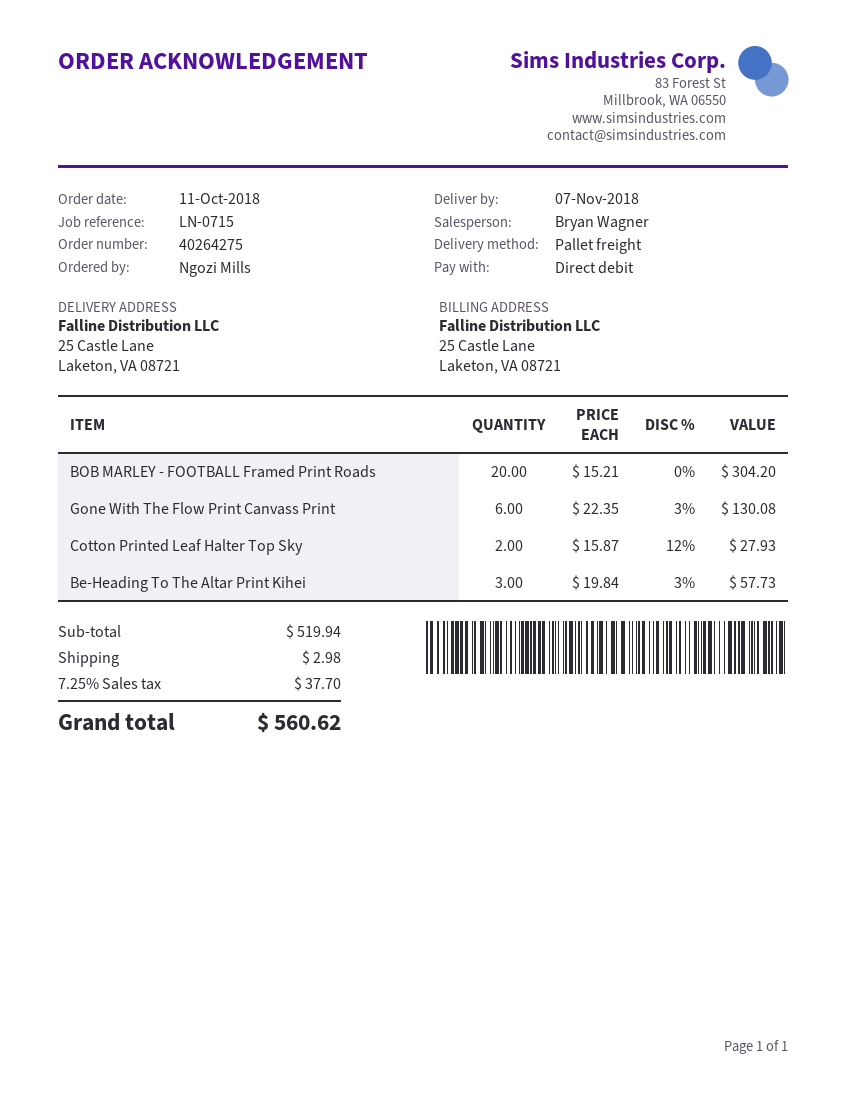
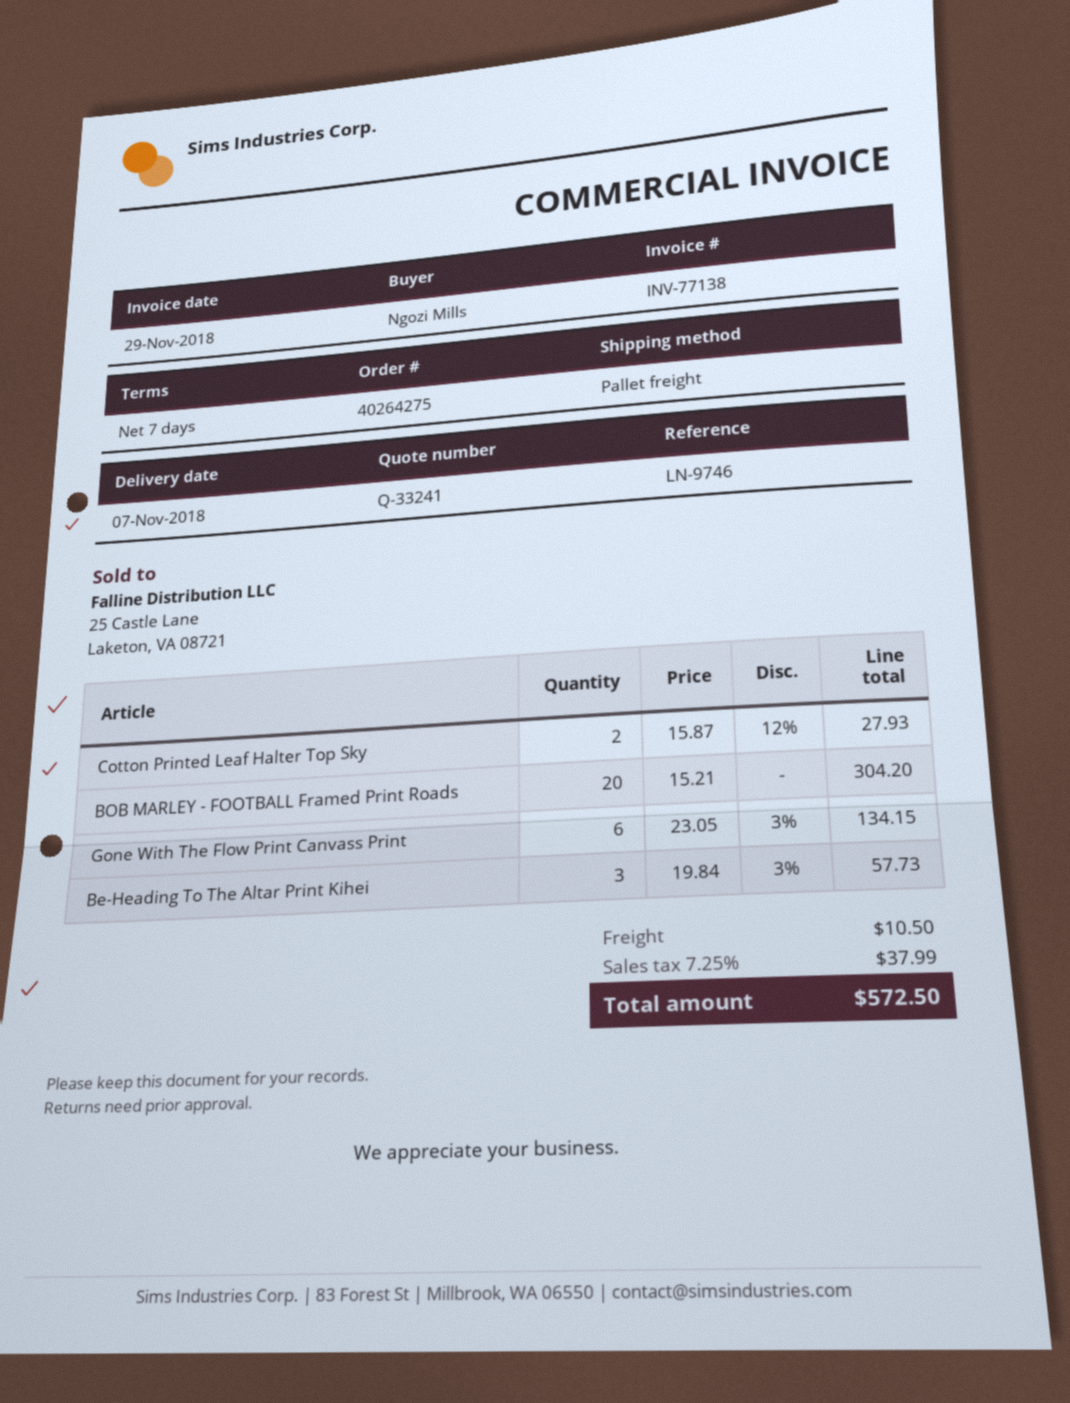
reference: LN-0715 -> LN-9746
Gone With The Flow Print Canvass Print: 6 x 22.35 - 3% = 130.08 -> 6 x 23.05 - 3% = 134.15
shipping: 2.98 -> 10.50
tax: 7.25% = 37.70 -> 7.25% = 37.99
total: 560.62 -> 572.50

